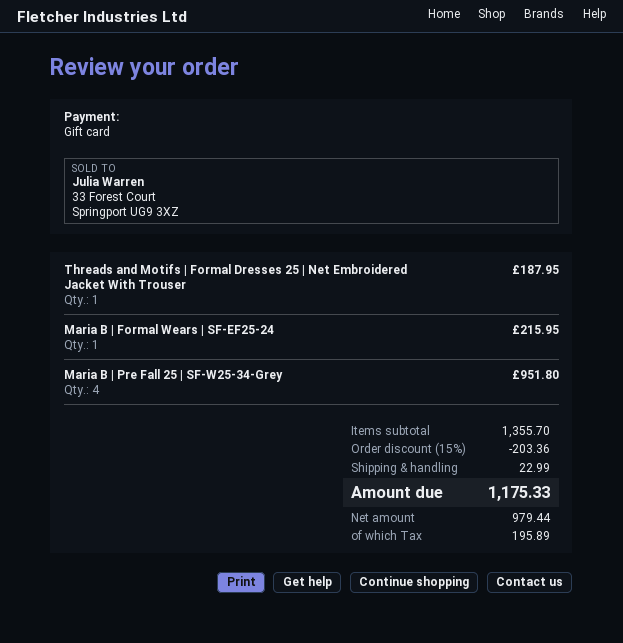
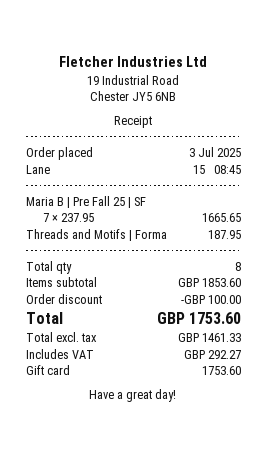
Maria B | Formal Wears | SF-EF25-24: 1 for 215.95 -> none
Maria B | Pre Fall 25 | SF-W25-34-Grey: 4 for 951.80 -> 7 for 1665.65
subtotal: 1355.70 -> 1853.60
discount: 203.36 -> 100.00
shipping: 22.99 -> none
net: 979.44 -> 1461.33
tax: 195.89 -> 292.27
total: 1175.33 -> 1753.60

